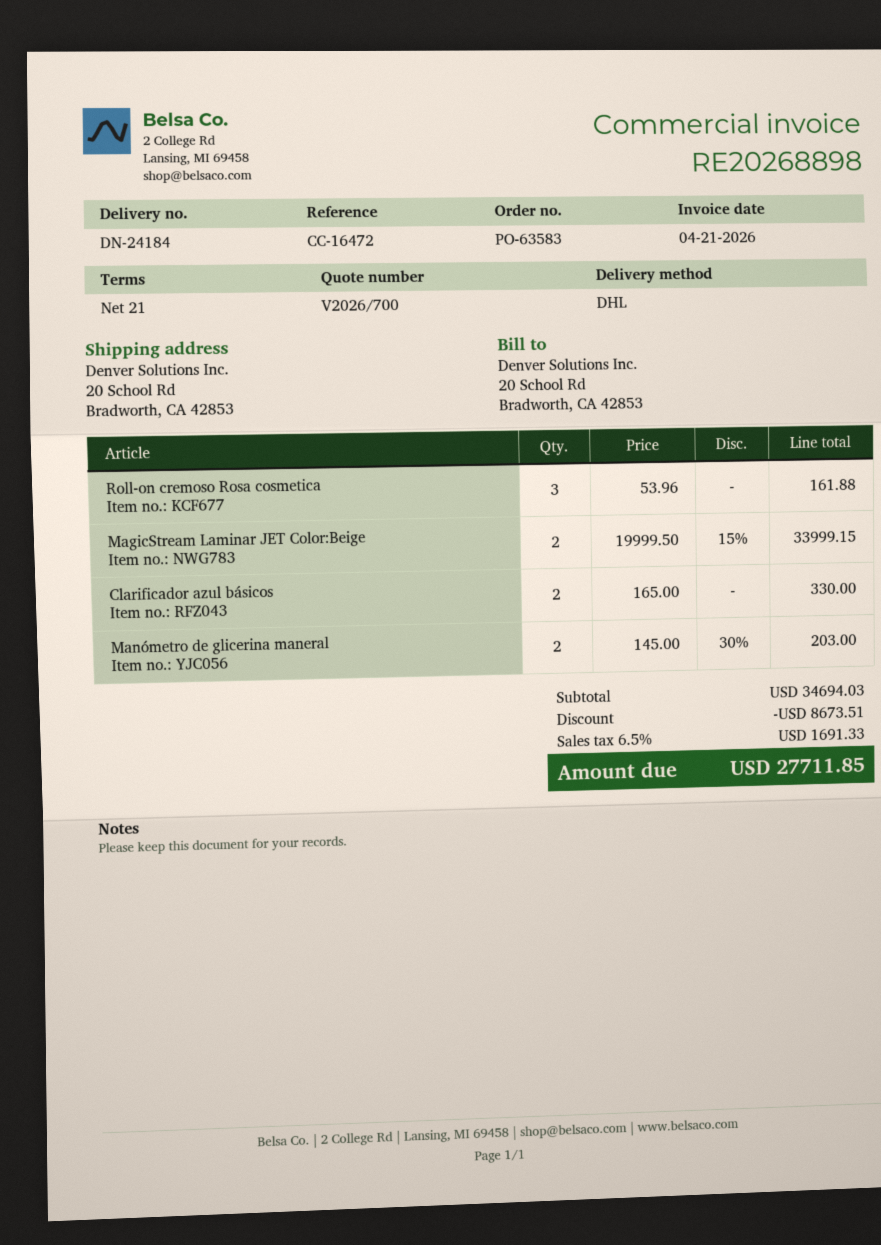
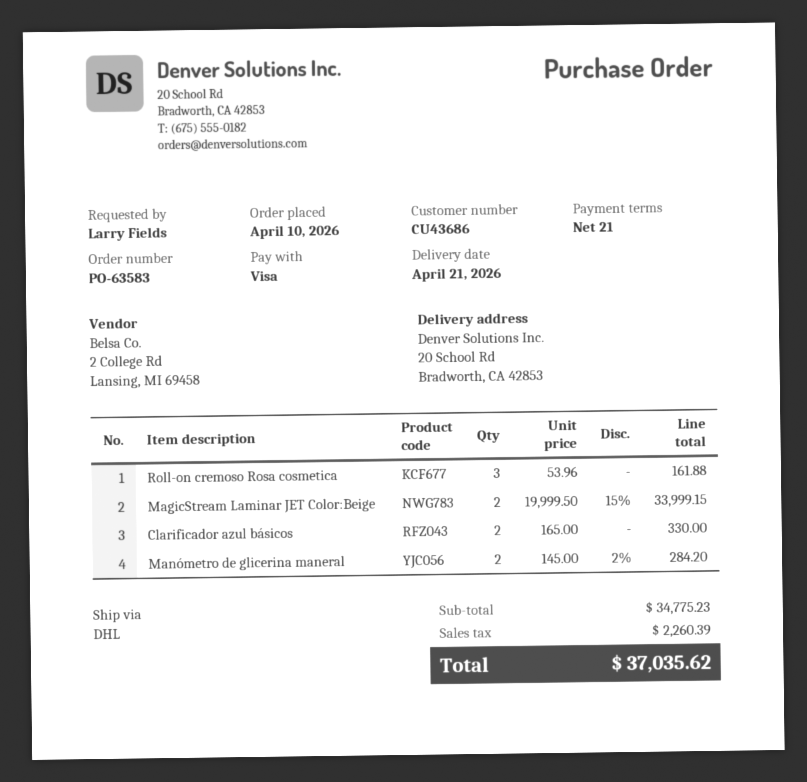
Manómetro de glicerina maneral: 2 x 145.00 - 30% = 203.00 -> 2 x 145.00 - 2% = 284.20
subtotal: 34694.03 -> 34775.23
discount: 8673.51 -> none
tax: 1691.33 -> 2260.39
total: 27711.85 -> 37035.62

